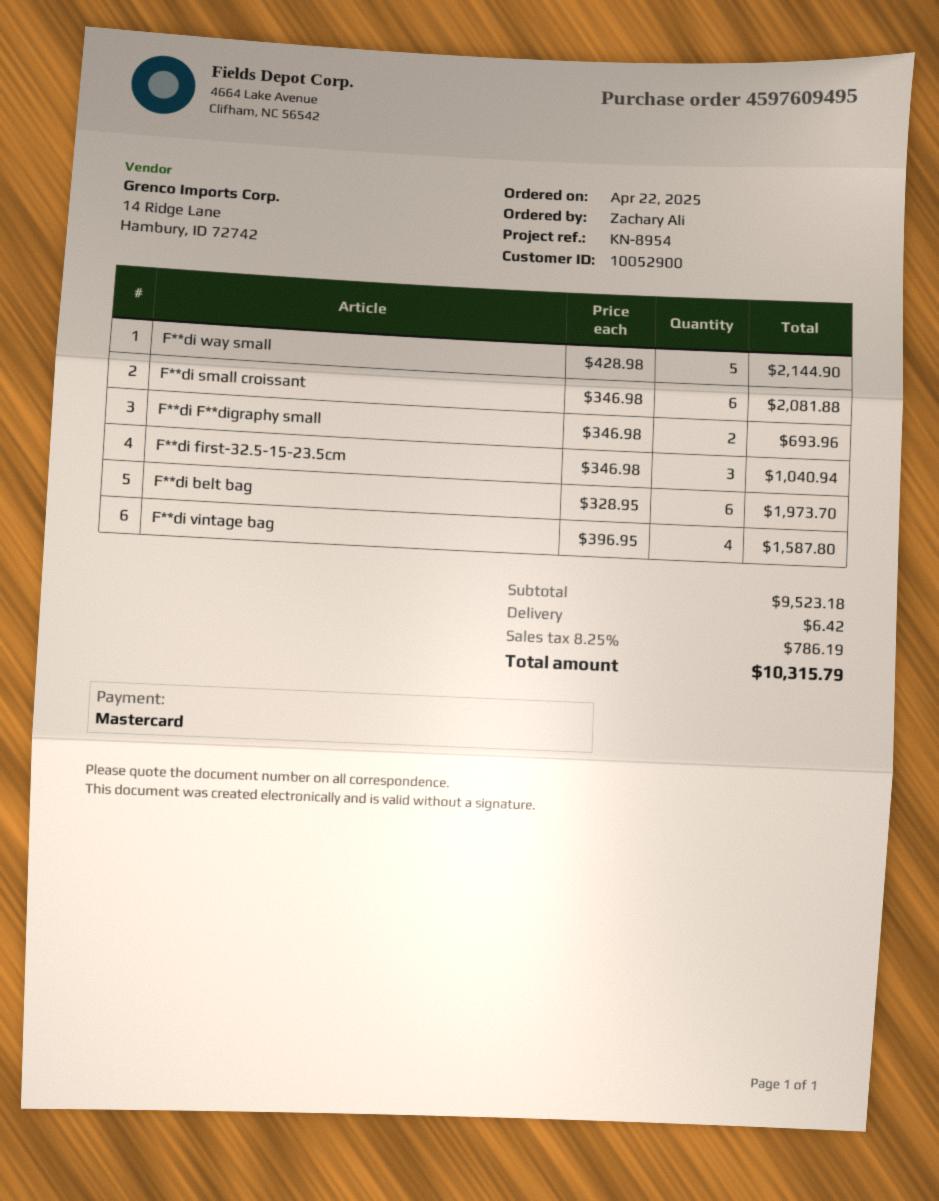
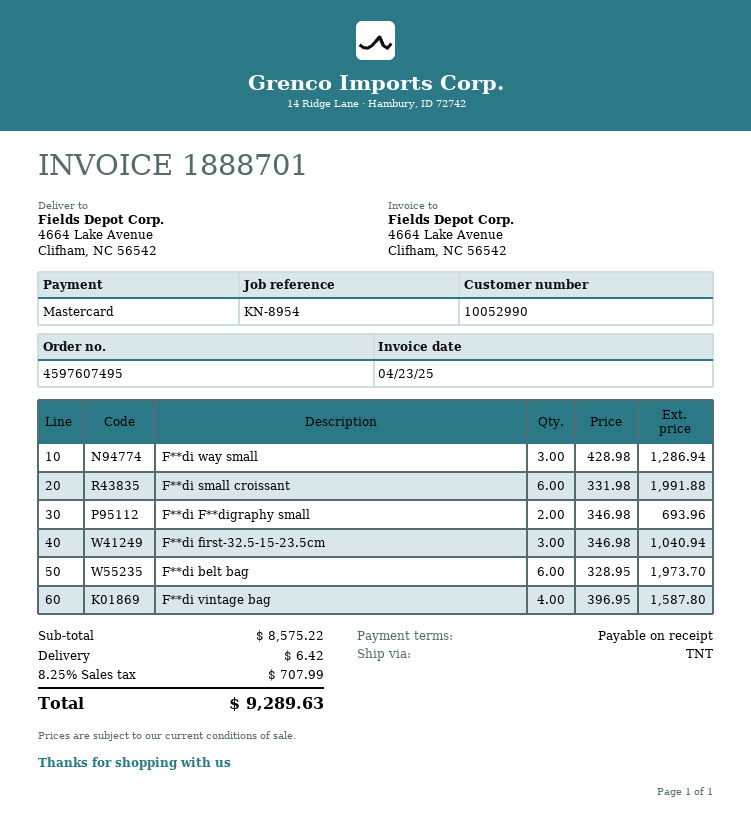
order number: 4597609495 -> 4597607495
customer number: 10052900 -> 10052990
F**di way small: 5 x 428.98 = 2144.90 -> 3 x 428.98 = 1286.94
F**di small croissant: 6 x 346.98 = 2081.88 -> 6 x 331.98 = 1991.88
subtotal: 9523.18 -> 8575.22
tax: 8.25% = 786.19 -> 8.25% = 707.99
total: 10315.79 -> 9289.63

